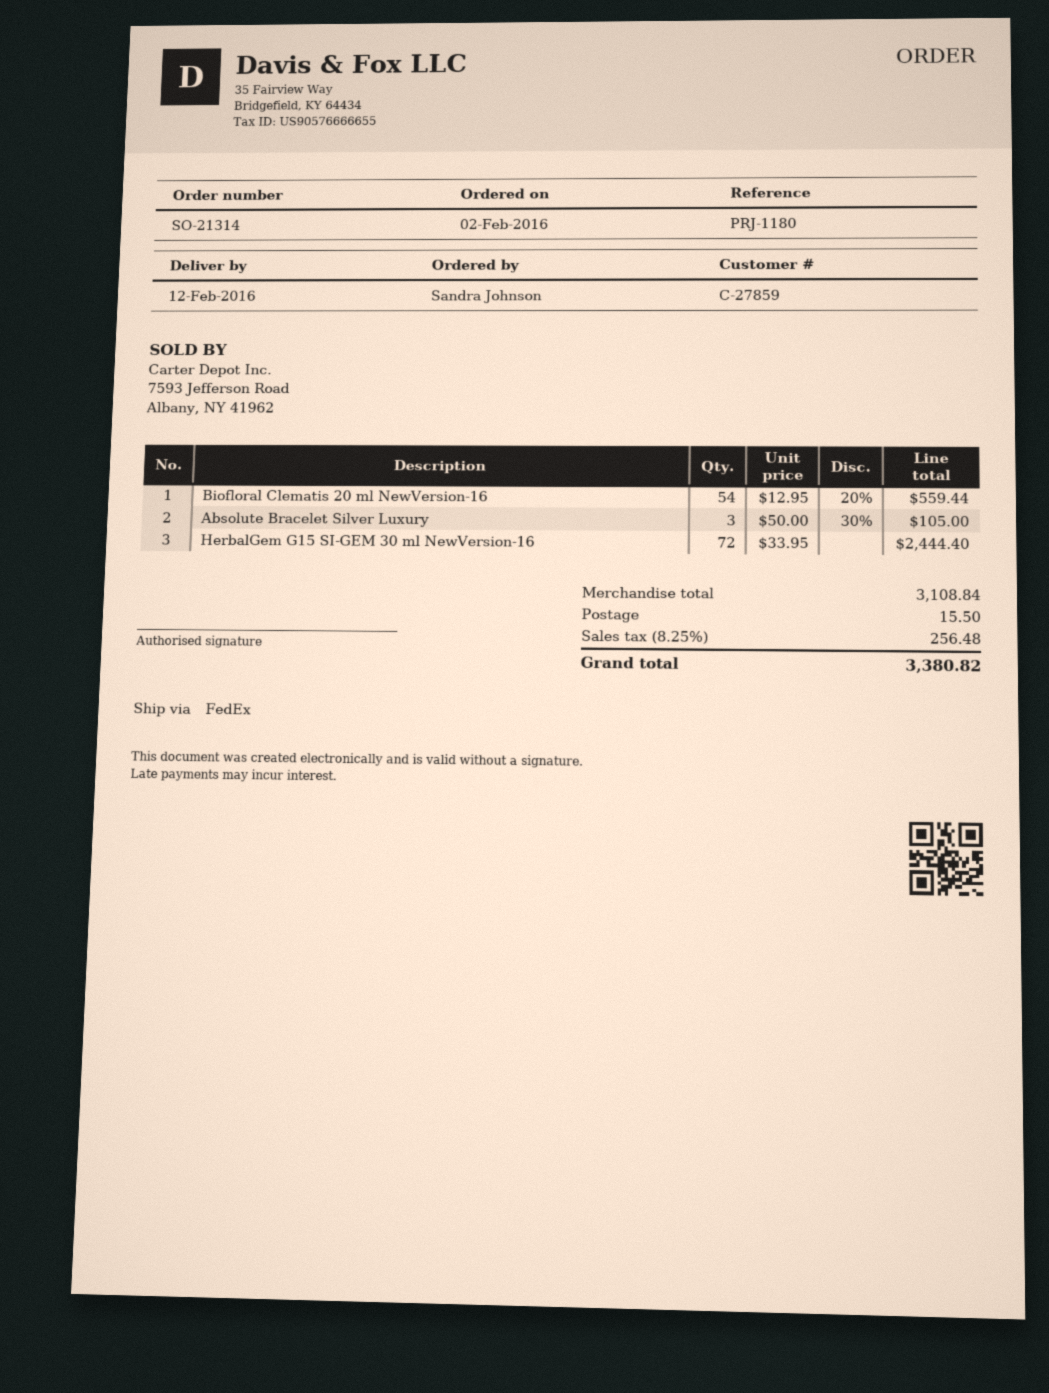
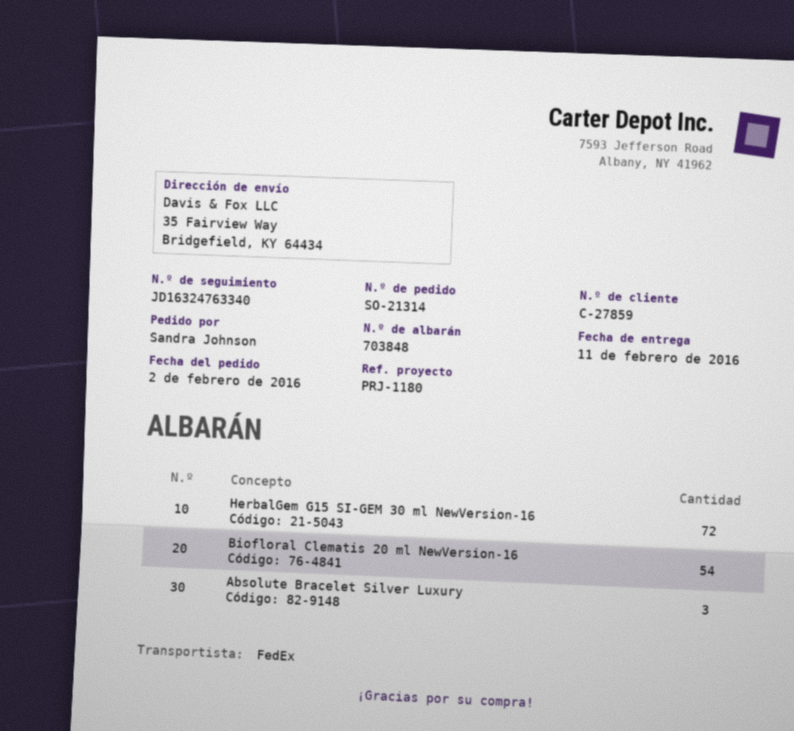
delivery date: 2016-02-12 -> 2016-02-11

